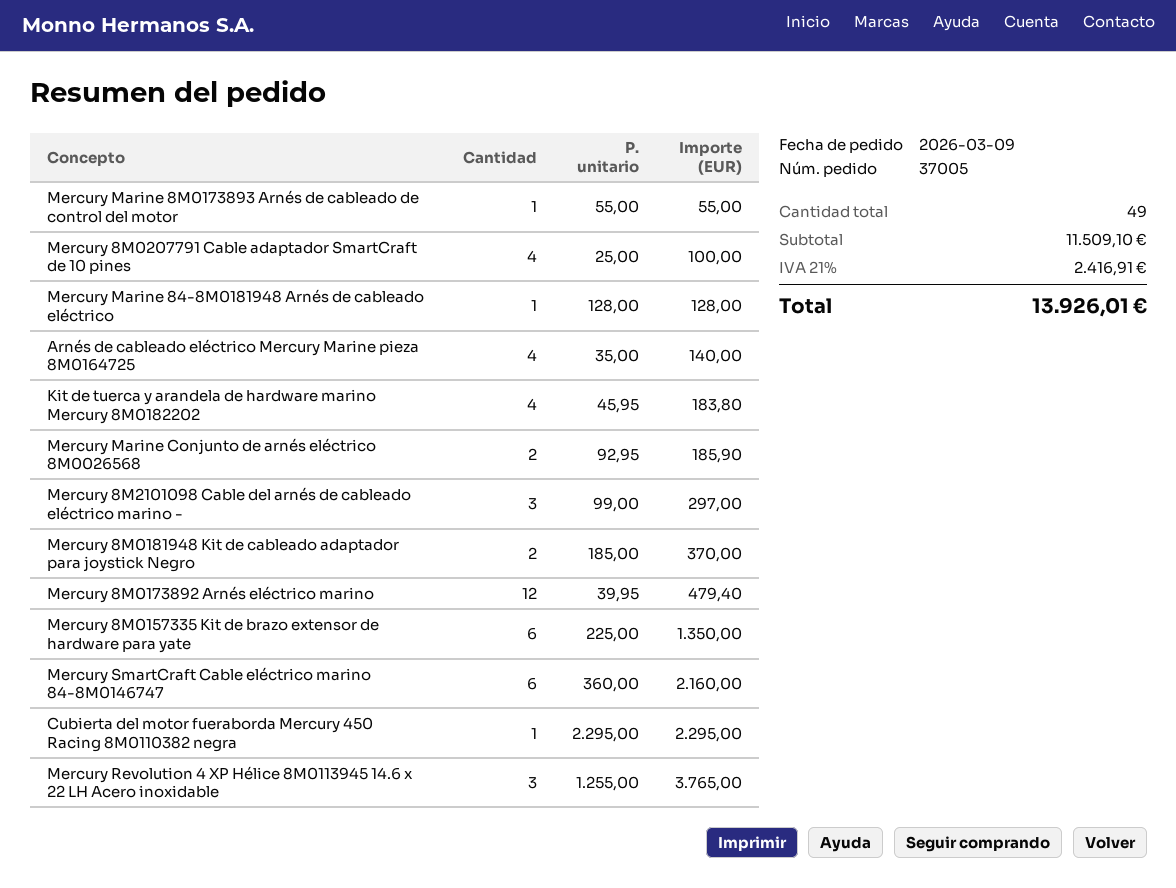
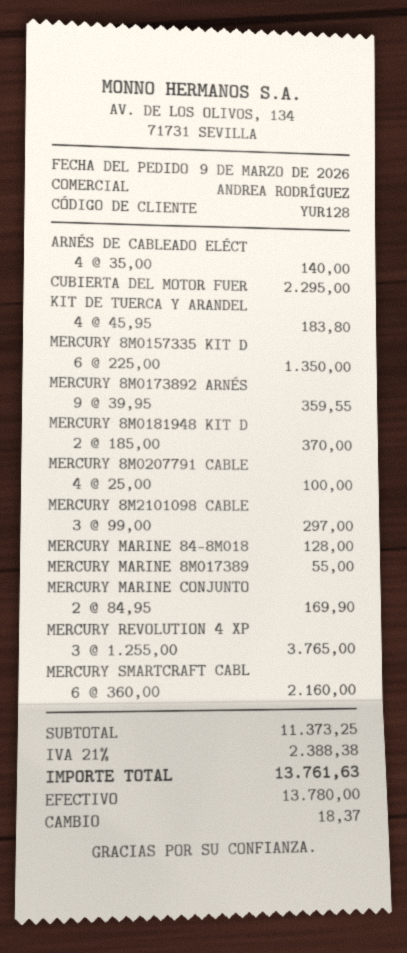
Mercury Marine Conjunto de arnés eléctrico 8M0026568: 2 x 92.95 = 185.90 -> 2 x 84.95 = 169.90
Mercury 8M0173892 Arnés eléctrico marino: 12 x 39.95 = 479.40 -> 9 x 39.95 = 359.55
subtotal: 11509.10 -> 11373.25
tax: 21% = 2416.91 -> 21% = 2388.38
total: 13926.01 -> 13761.63

